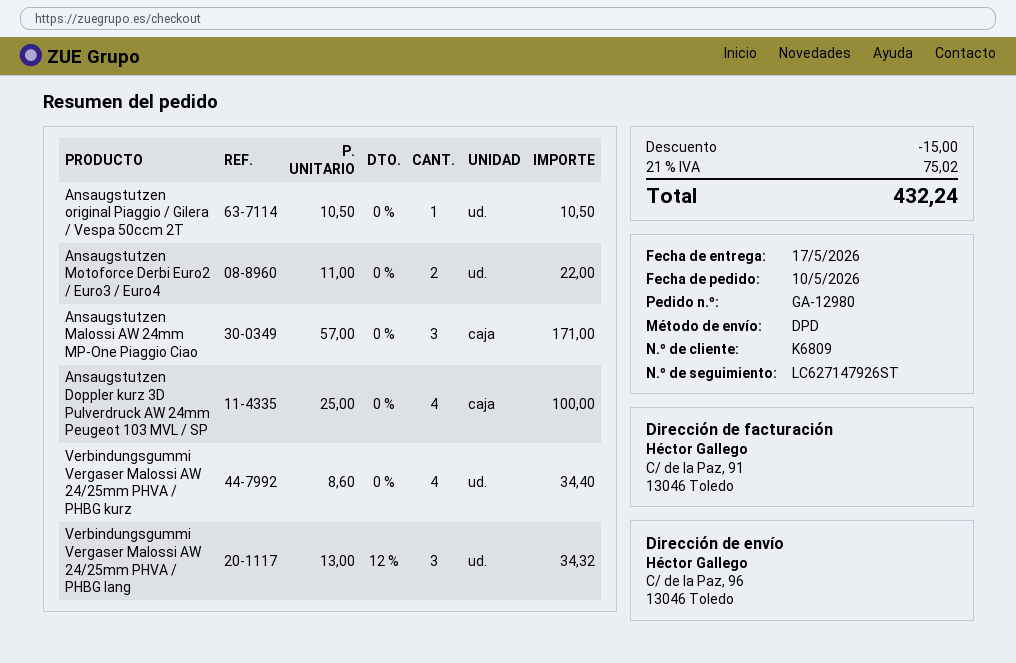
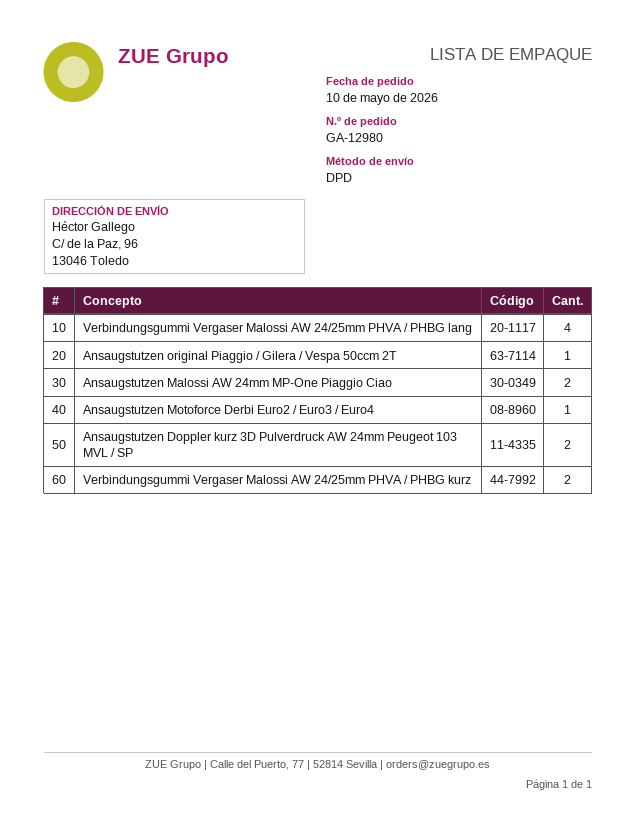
Ansaugstutzen Motoforce Derbi Euro2 / Euro3 / Euro4: 2 -> 1
Ansaugstutzen Malossi AW 24mm MP-One Piaggio Ciao: 3 -> 2
Ansaugstutzen Doppler kurz 3D Pulverdruck AW 24mm Peugeot 103 MVL / SP: 4 -> 2
Verbindungsgummi Vergaser Malossi AW 24/25mm PHVA / PHBG kurz: 4 -> 2
Verbindungsgummi Vergaser Malossi AW 24/25mm PHVA / PHBG lang: 3 -> 4

